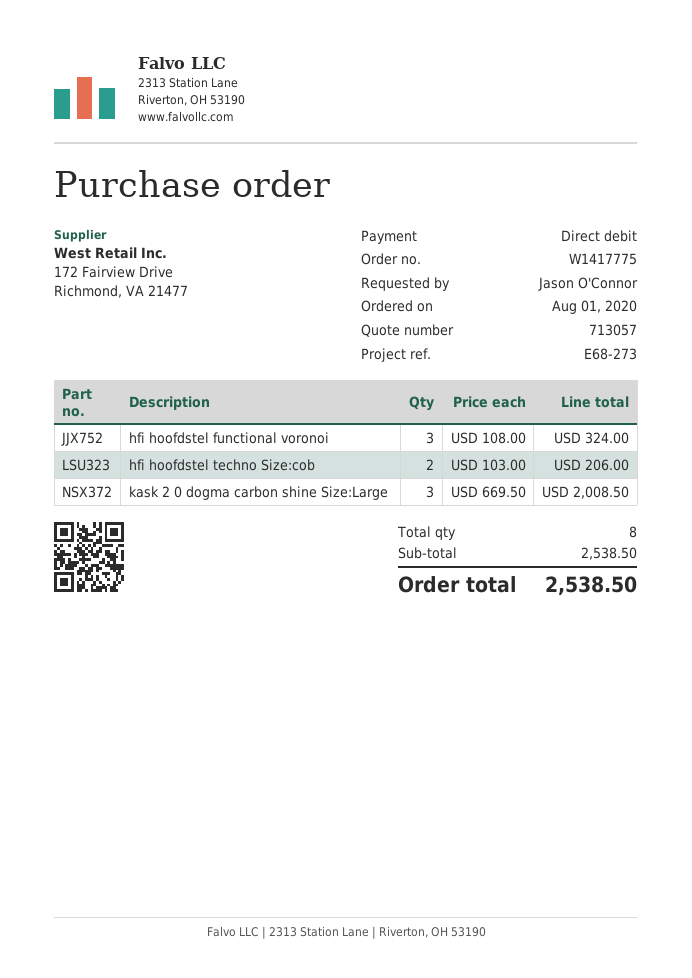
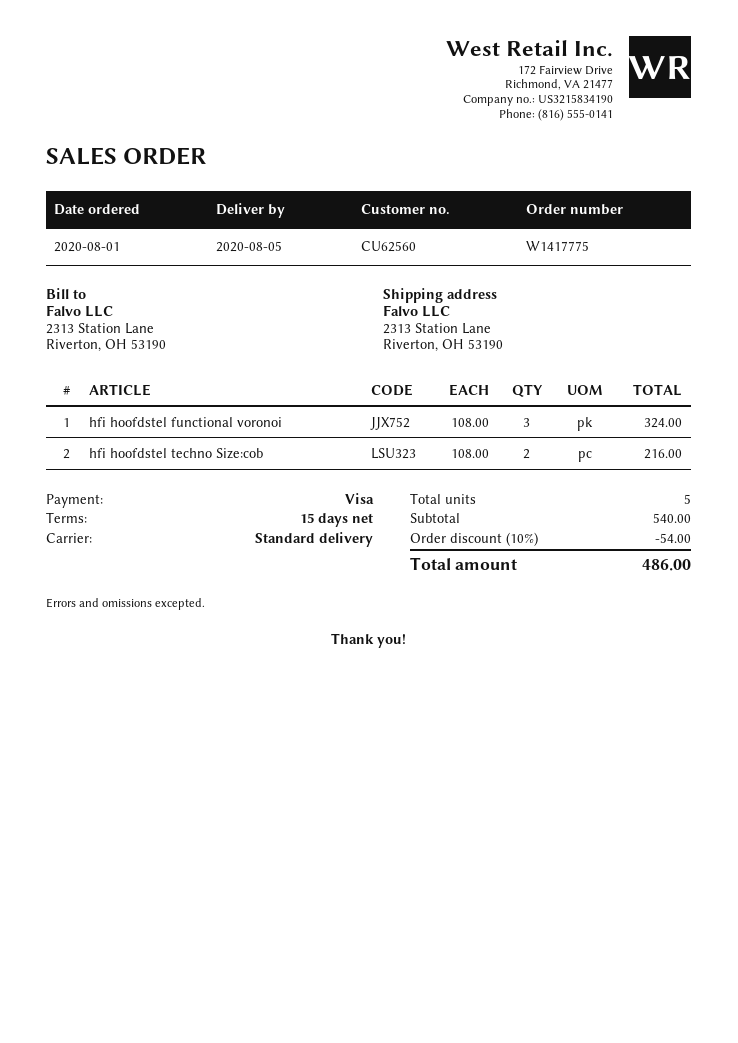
payment method: direct debit -> Visa
hfi hoofdstel techno Size:cob: 2 x 103.00 = 206.00 -> 2 x 108.00 = 216.00
kask 2 0 dogma carbon shine Size:Large: 3 x 669.50 = 2008.50 -> none
total quantity: 8 -> 5
subtotal: 2538.50 -> 540.00
discount: none -> 10% = 54.00
total: 2538.50 -> 486.00

